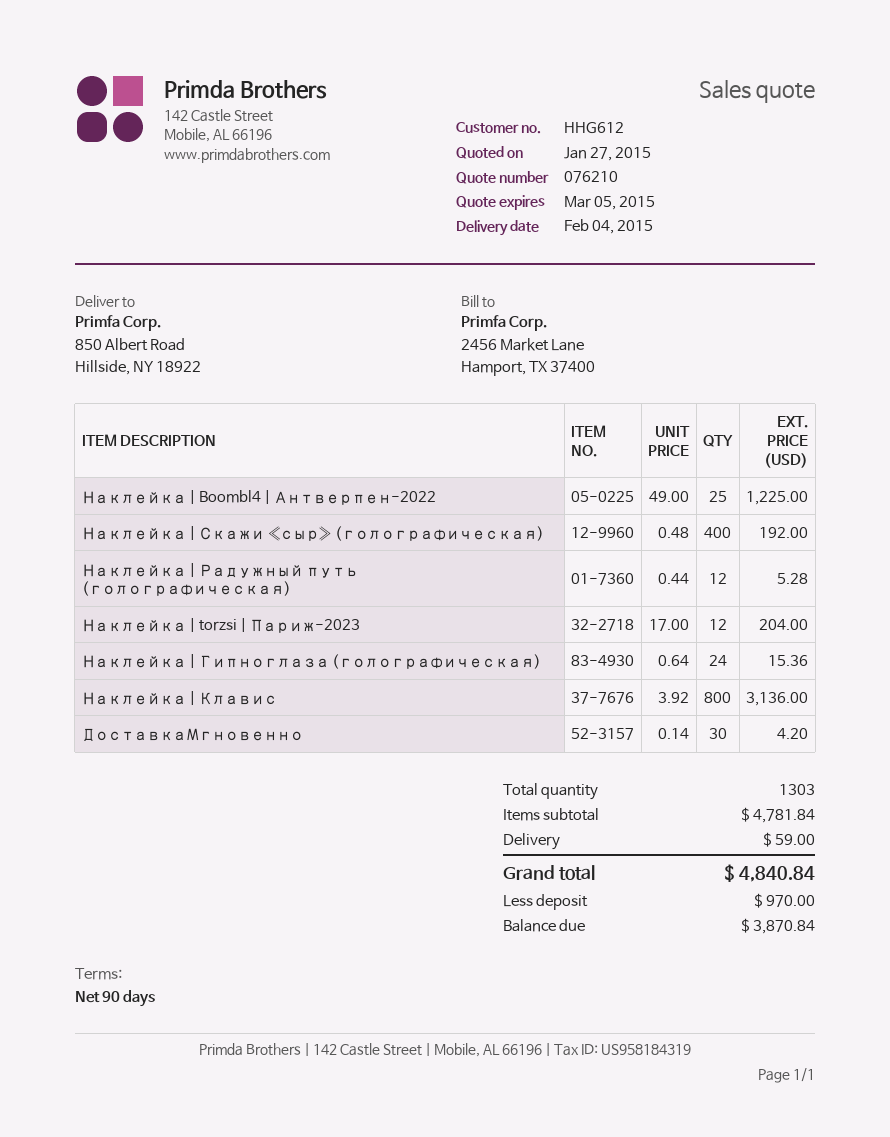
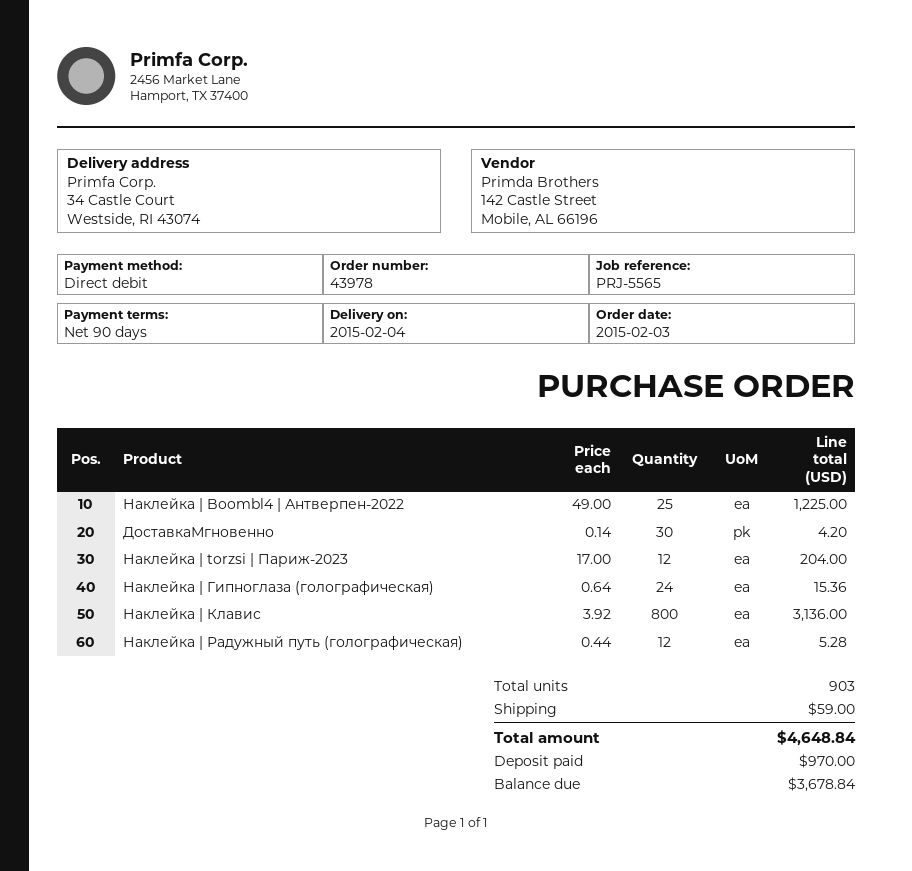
ship to: 850 Albert Road, Hillside, NY 18922 -> 34 Castle Court, Westside, RI 43074
Наклейка | Скажи «сыр» (голографическая): 400 x 0.48 = 192.00 -> none
total quantity: 1303 -> 903
total: 4840.84 -> 4648.84
balance: 3870.84 -> 3678.84

